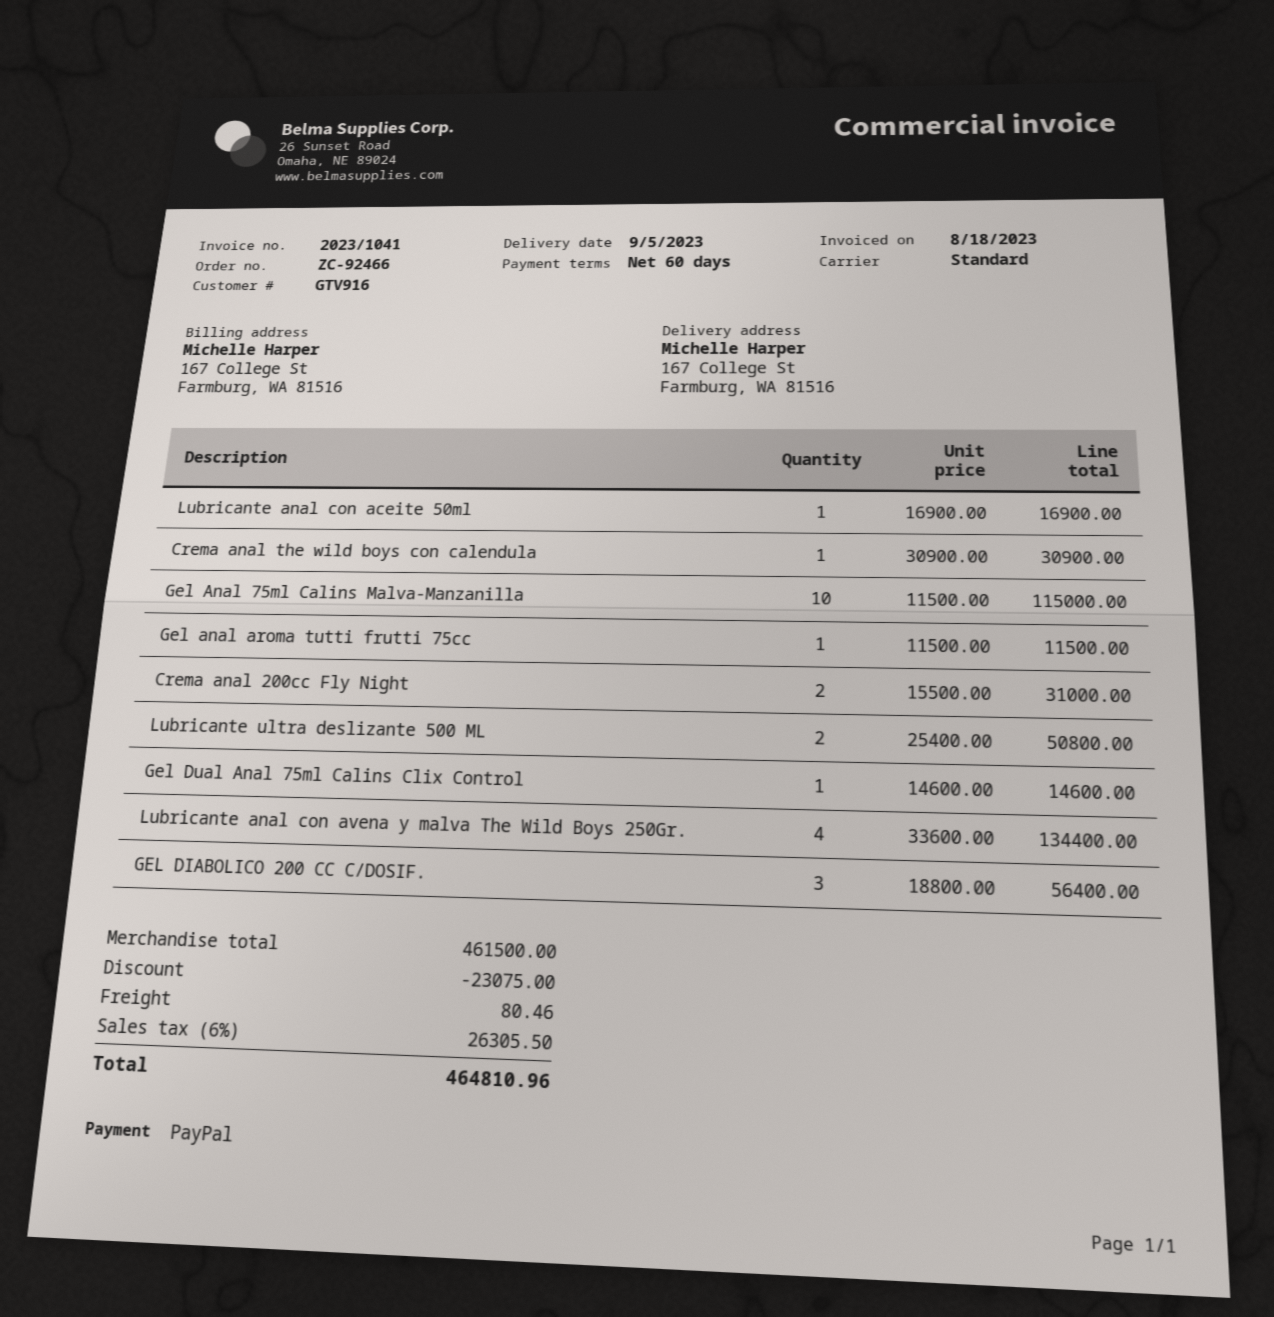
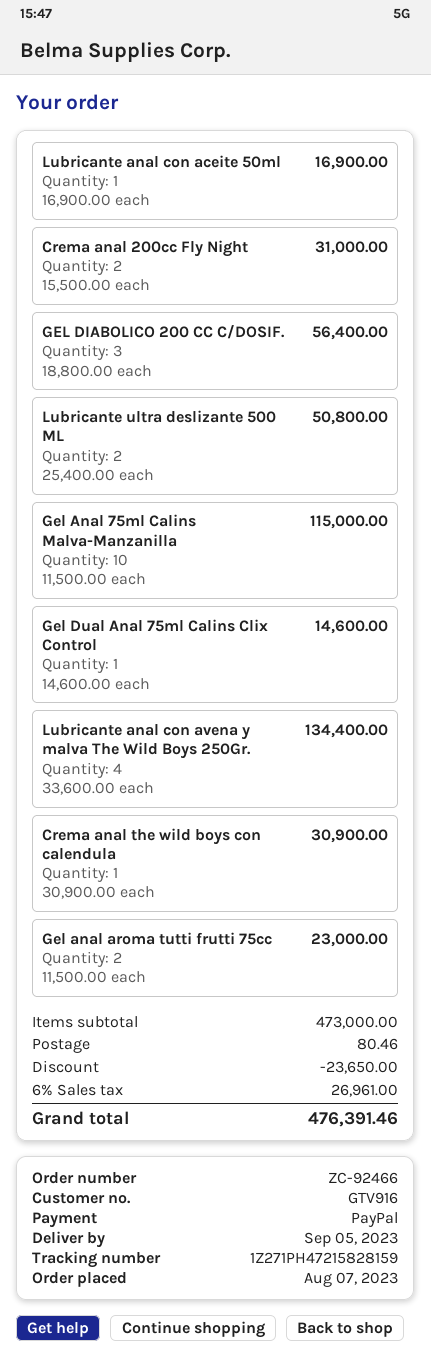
Gel anal aroma tutti frutti 75cc: 1 x 11500.00 = 11500.00 -> 2 x 11500.00 = 23000.00
subtotal: 461500.00 -> 473000.00
discount: 23075.00 -> 23650.00
tax: 6% = 26305.50 -> 6% = 26961.00
total: 464810.96 -> 476391.46

